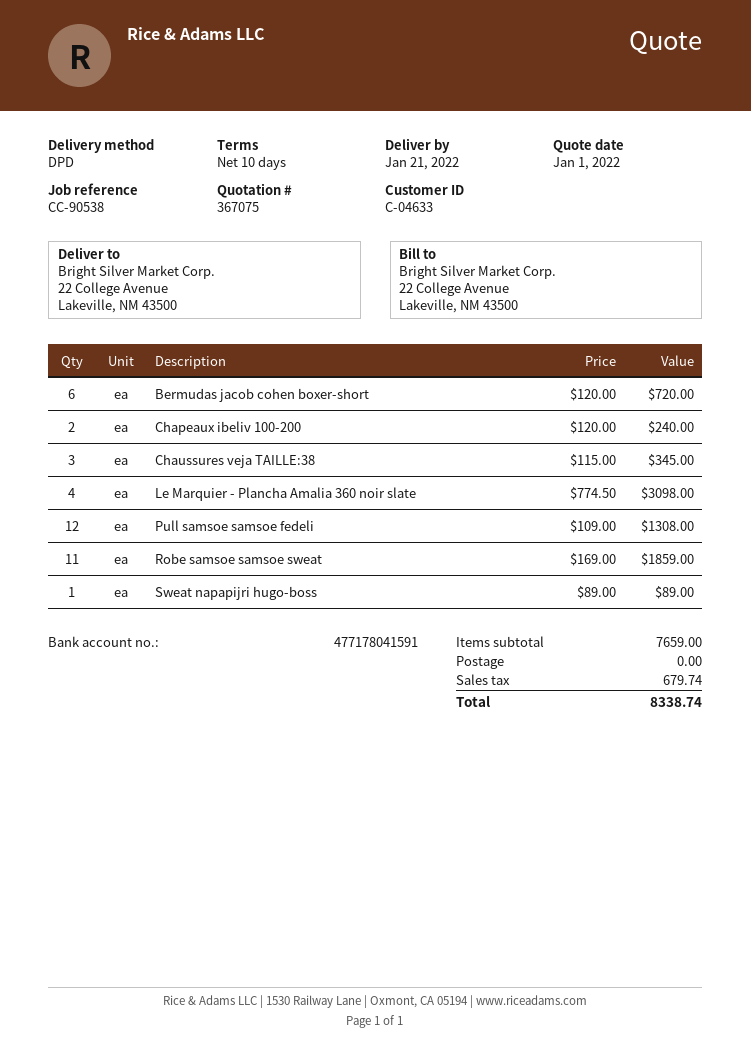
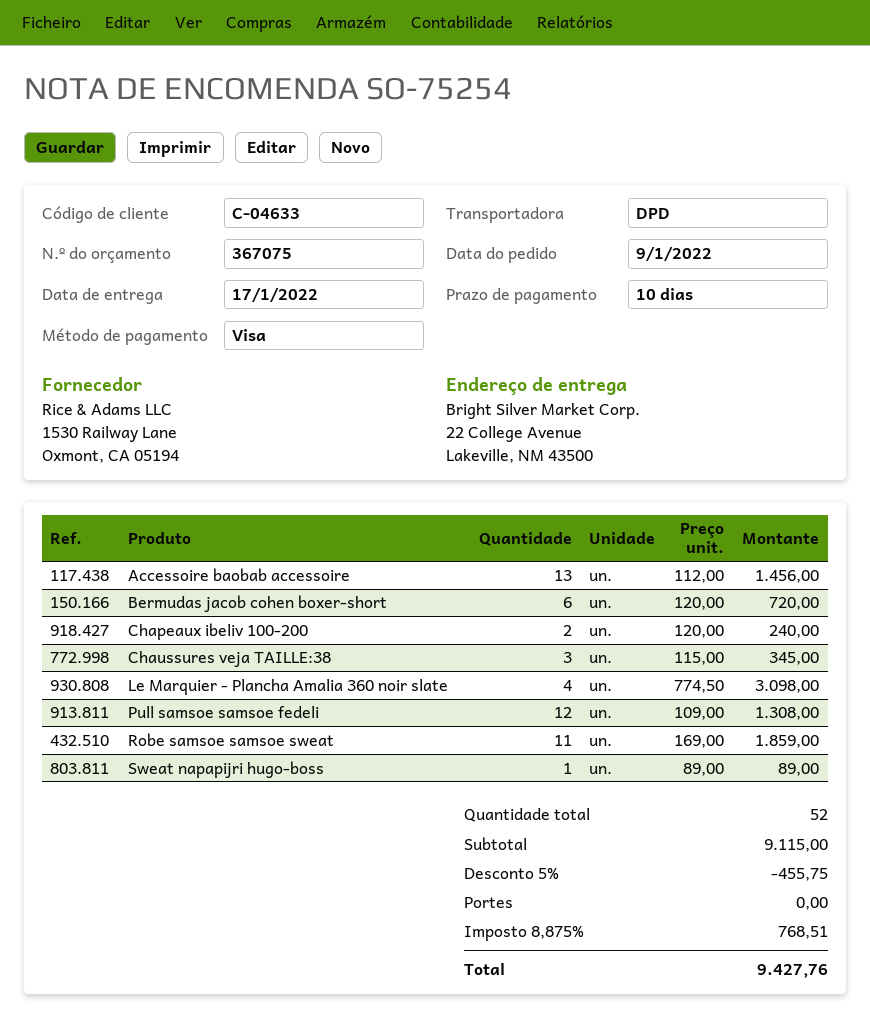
delivery date: 2022-01-21 -> 2022-01-17
Accessoire baobab accessoire: none -> 13 x 112.00 = 1456.00
subtotal: 7659.00 -> 9115.00
discount: none -> 5% = 455.75
tax: 679.74 -> 768.51
total: 8338.74 -> 9427.76

